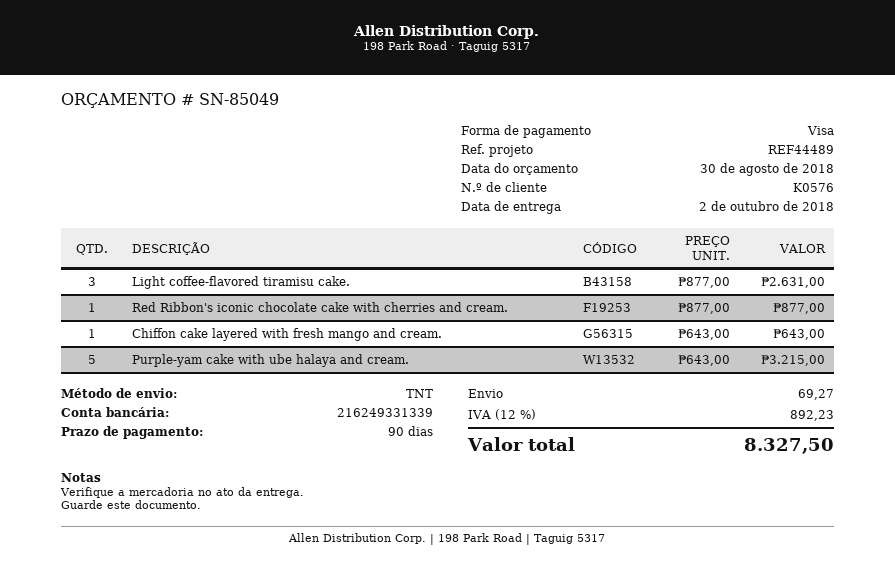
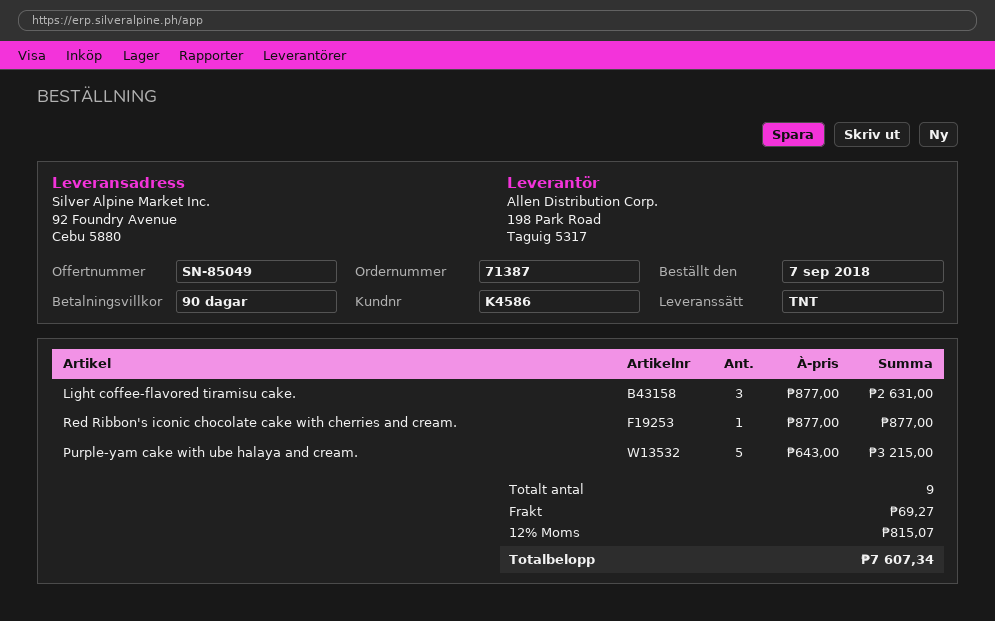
customer number: K0576 -> K4586
Chiffon cake layered with fresh mango and cream.: 1 x 643.00 = 643.00 -> none
tax: 12% = 892.23 -> 12% = 815.07
total: 8327.50 -> 7607.34

